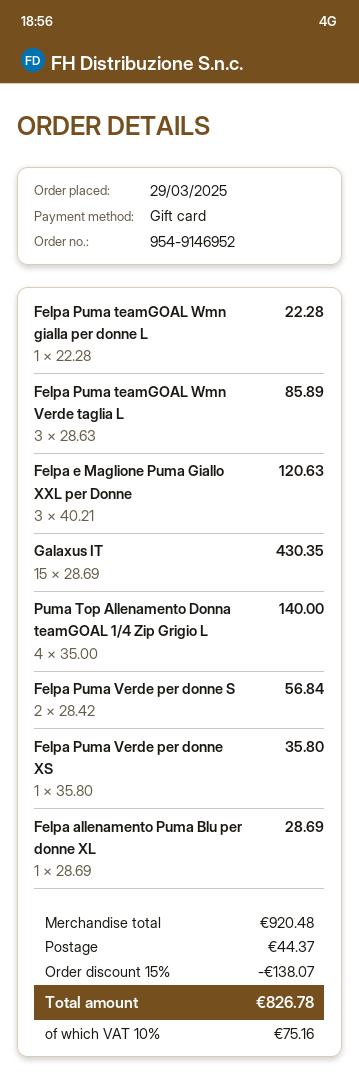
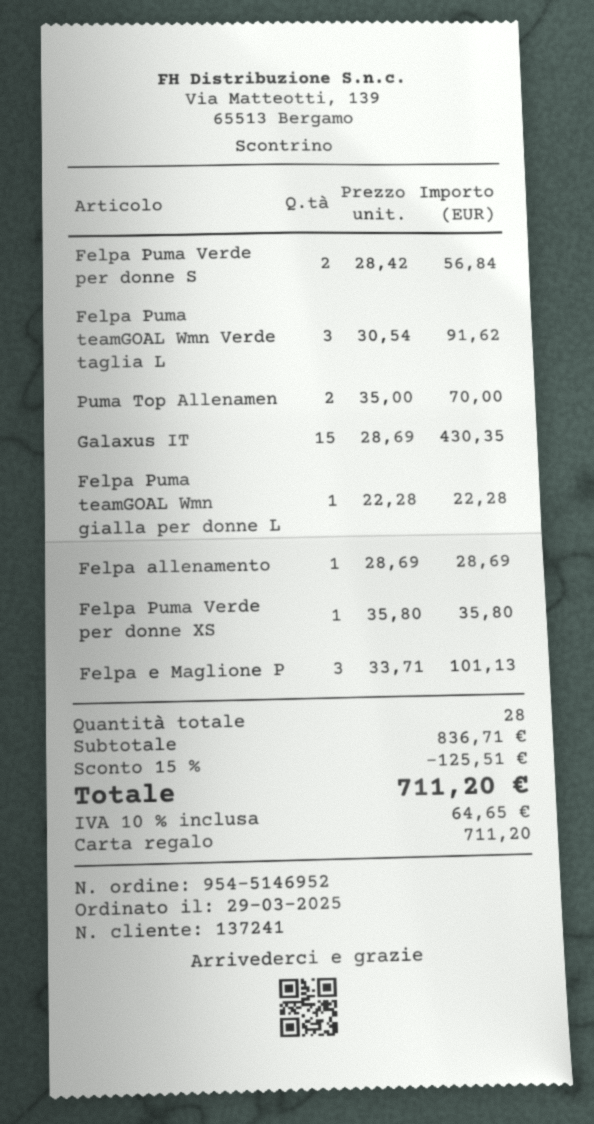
order number: 954-9146952 -> 954-5146952
Felpa Puma teamGOAL Wmn Verde taglia L: 3 x 28.63 = 85.89 -> 3 x 30.54 = 91.62
Felpa e Maglione Puma Giallo XXL per Donne: 3 x 40.21 = 120.63 -> 3 x 33.71 = 101.13
Puma Top Allenamento Donna teamGOAL 1/4 Zip Grigio L: 4 x 35.00 = 140.00 -> 2 x 35.00 = 70.00
subtotal: 920.48 -> 836.71
discount: 15% = 138.07 -> 15% = 125.51
shipping: 44.37 -> none
tax: 10% = 75.16 -> 10% = 64.65
total: 826.78 -> 711.20

